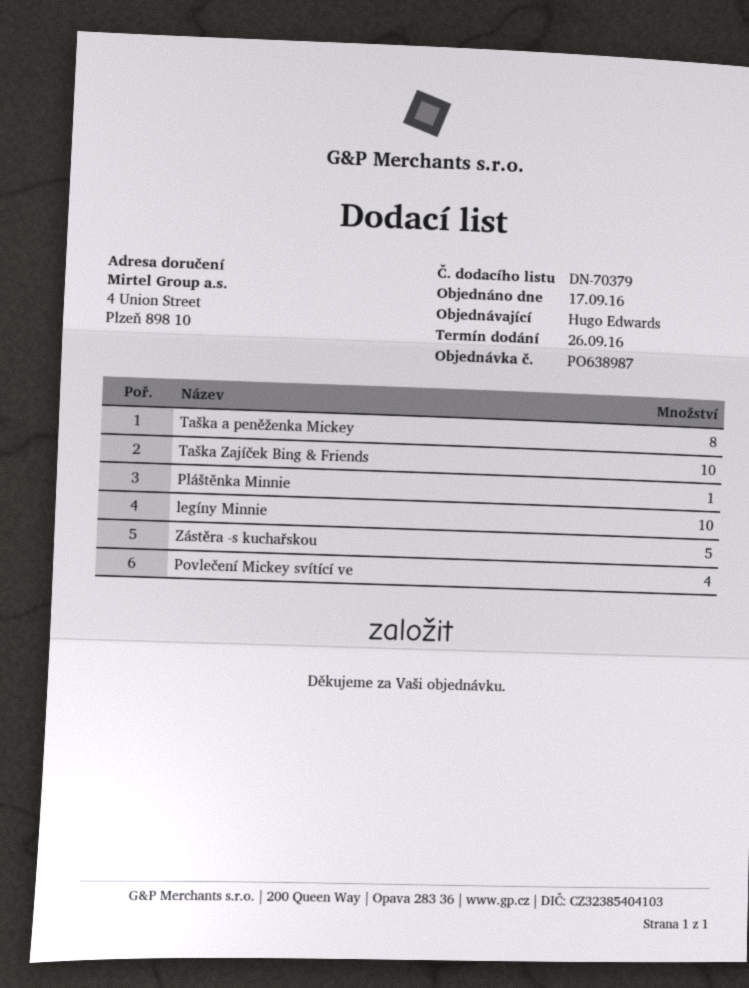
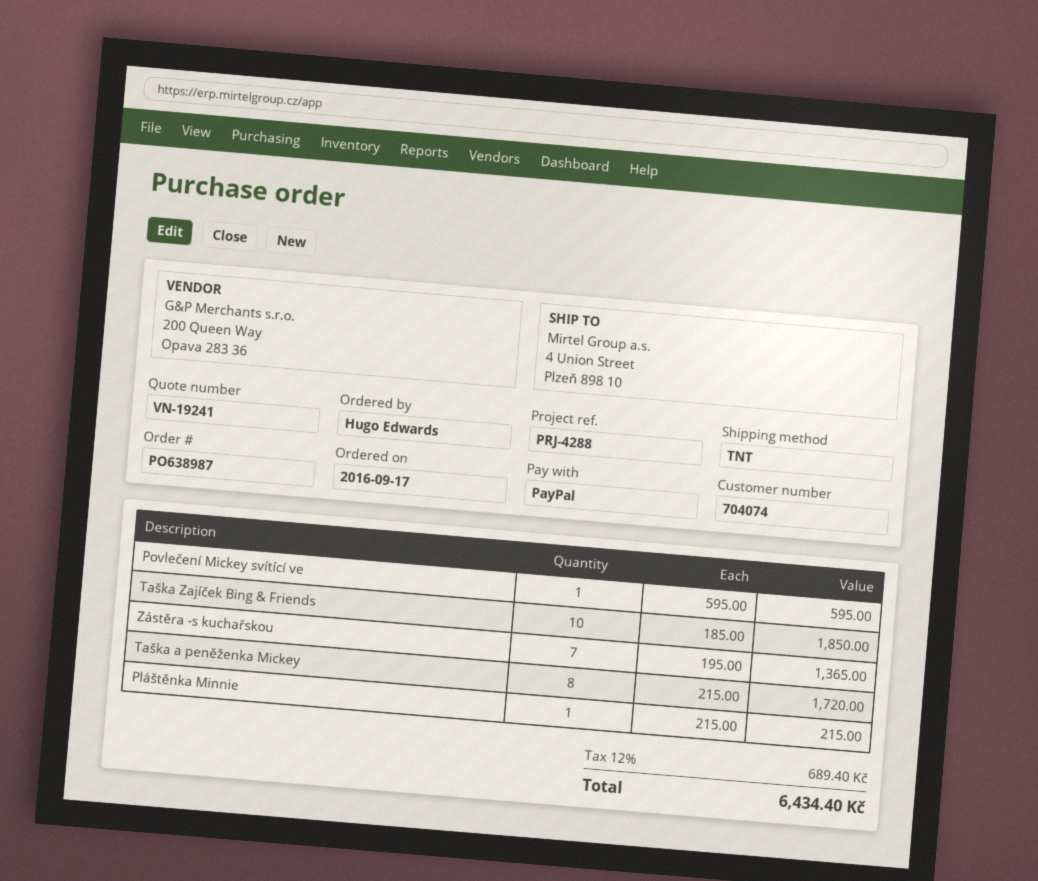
legíny Minnie: 10 -> none
Zástěra -s kuchařskou: 5 -> 7
Povlečení Mickey svítící ve: 4 -> 1

